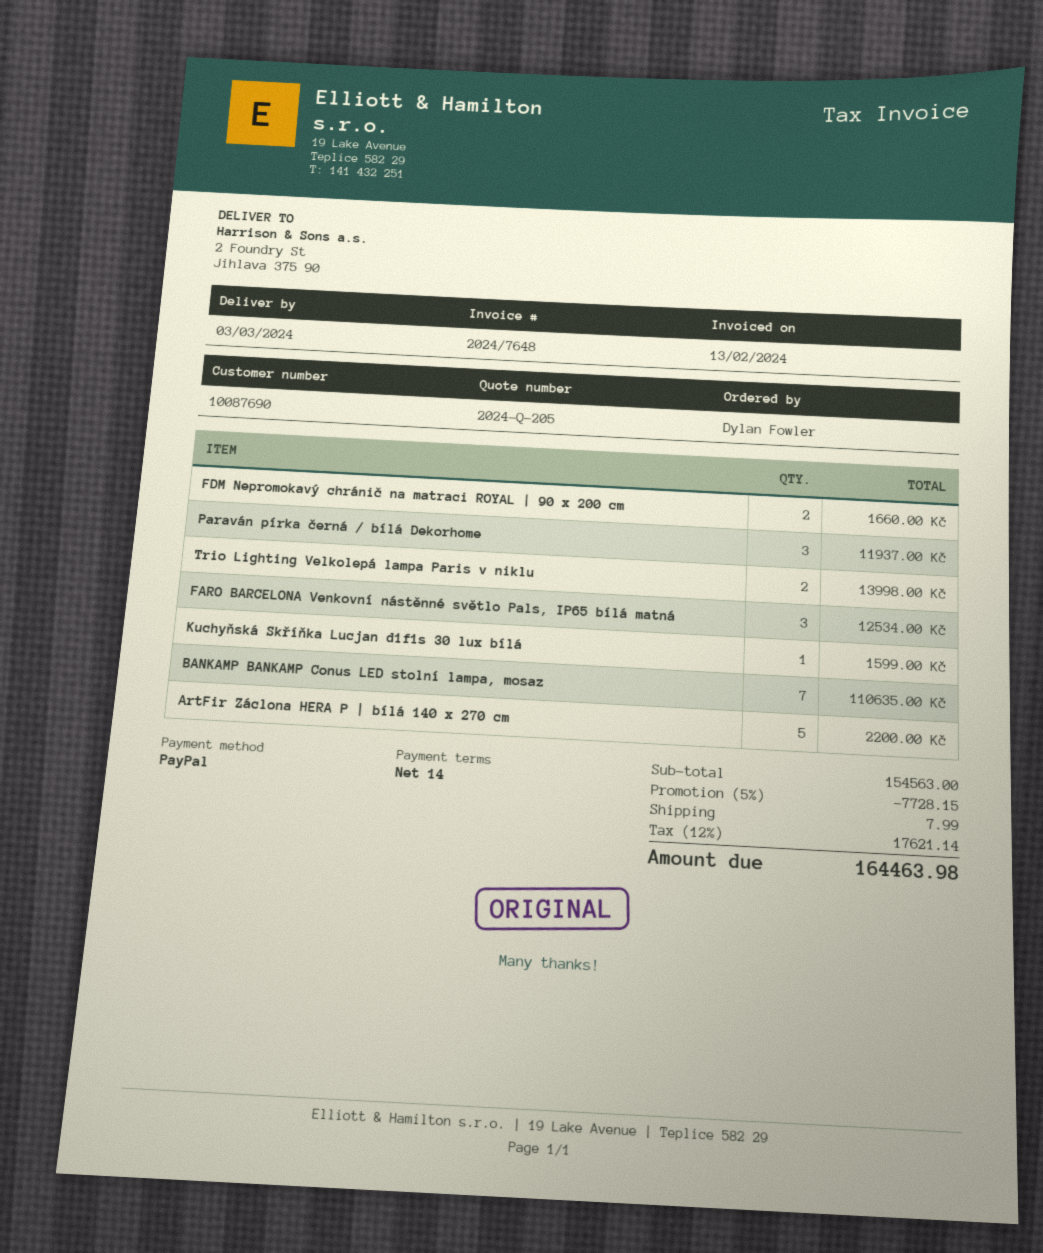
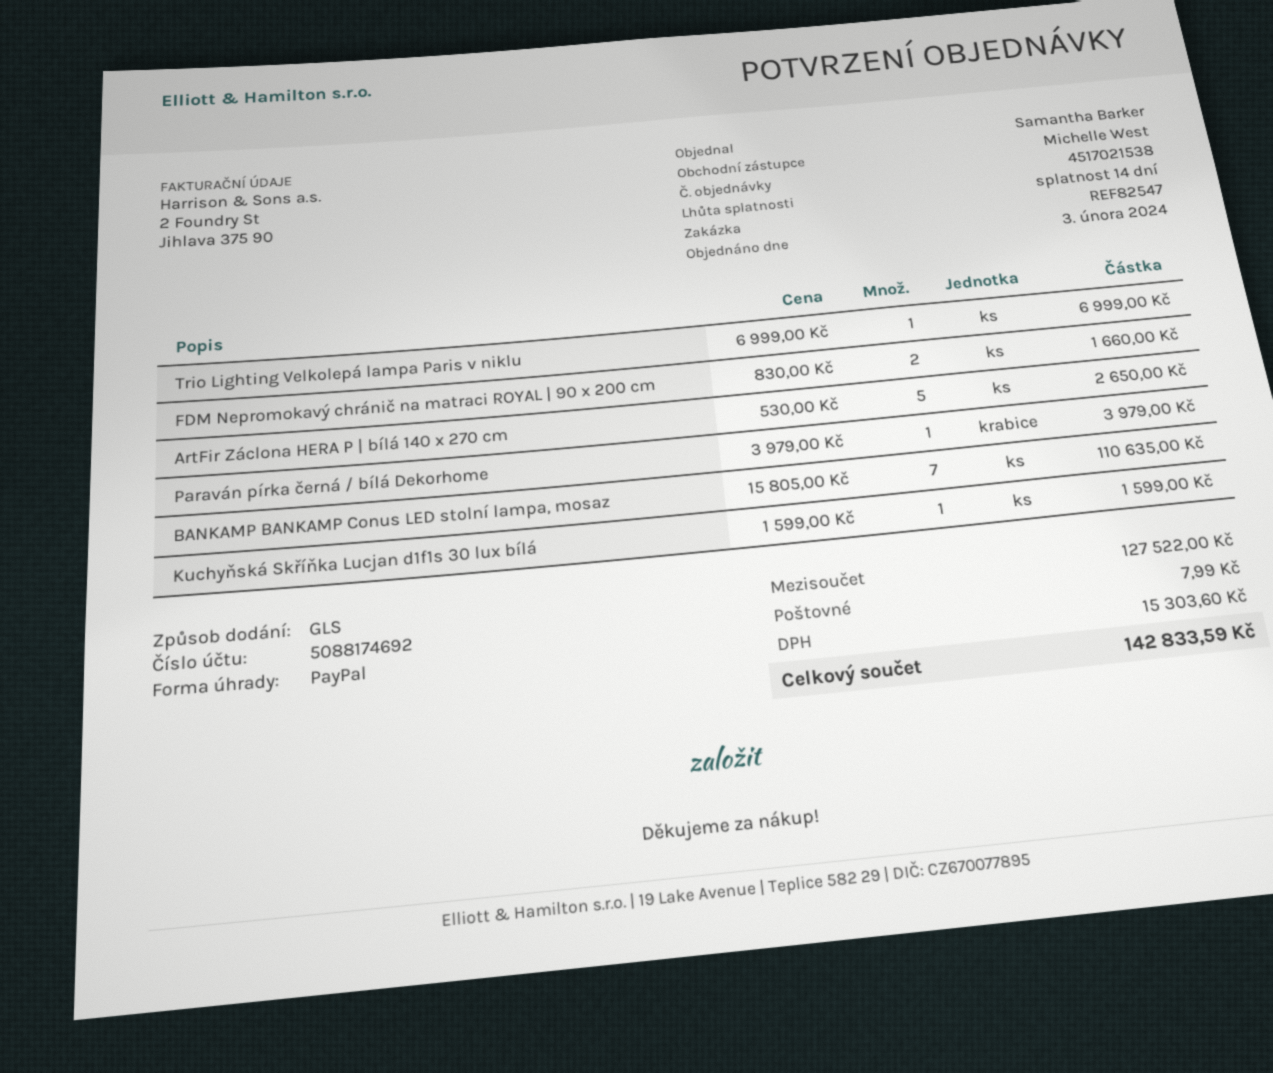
ordered by: Dylan Fowler -> Samantha Barker
Paraván pírka černá / bílá Dekorhome: 3 for 11937.00 -> 1 for 3979.00
Trio Lighting Velkolepá lampa Paris v niklu: 2 for 13998.00 -> 1 for 6999.00
FARO BARCELONA Venkovní nástěnné světlo Pals, IP65 bílá matná: 3 for 12534.00 -> none
ArtFir Záclona HERA P | bílá 140 x 270 cm: 5 for 2200.00 -> 5 for 2650.00
subtotal: 154563.00 -> 127522.00
discount: 5% = 7728.15 -> none
tax: 17621.14 -> 15303.60
total: 164463.98 -> 142833.59

